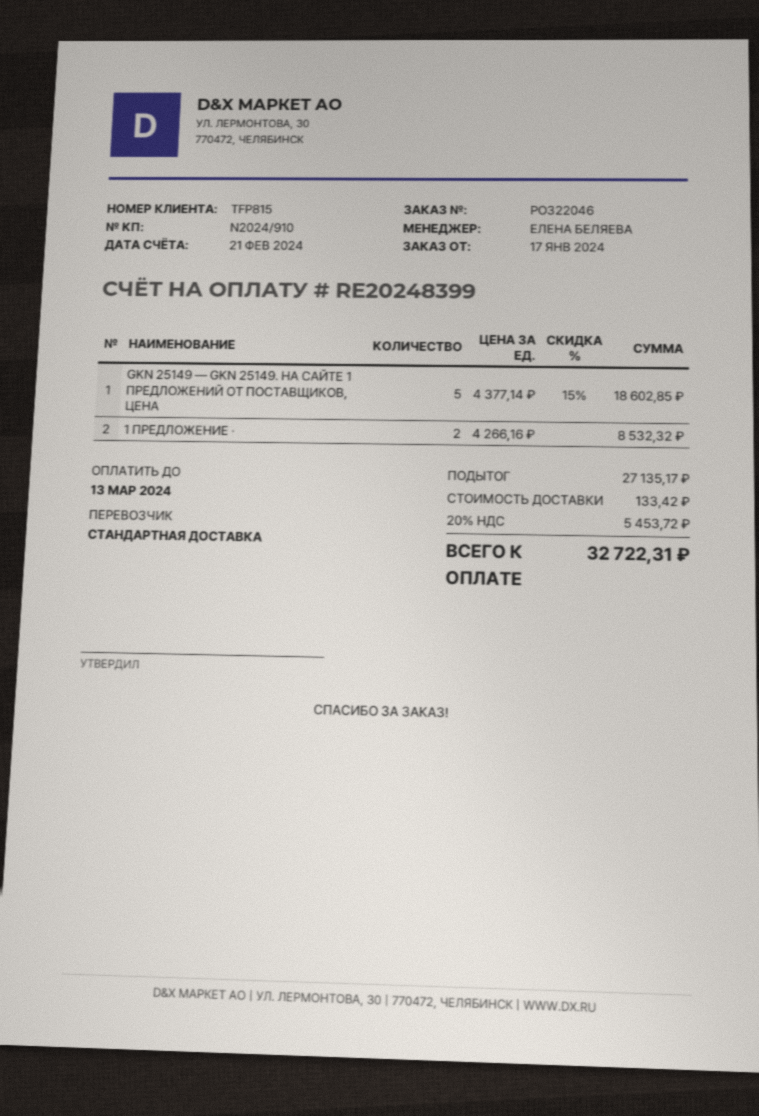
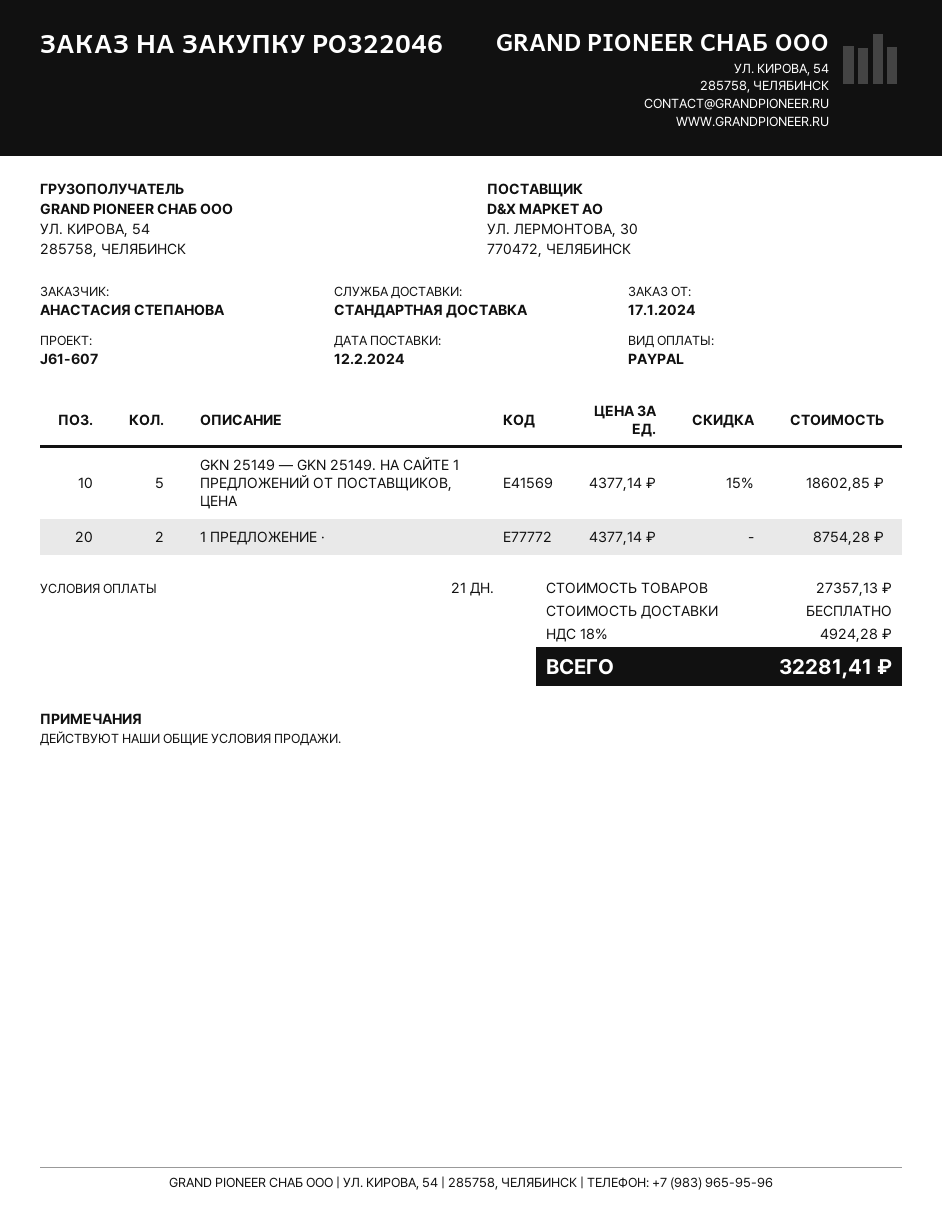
1 ПРЕДЛОЖЕНИЕ ·: 2 x 4266.16 = 8532.32 -> 2 x 4377.14 = 8754.28
subtotal: 27135.17 -> 27357.13
shipping: 133.42 -> 0.00
tax: 20% = 5453.72 -> 18% = 4924.28
total: 32722.31 -> 32281.41

